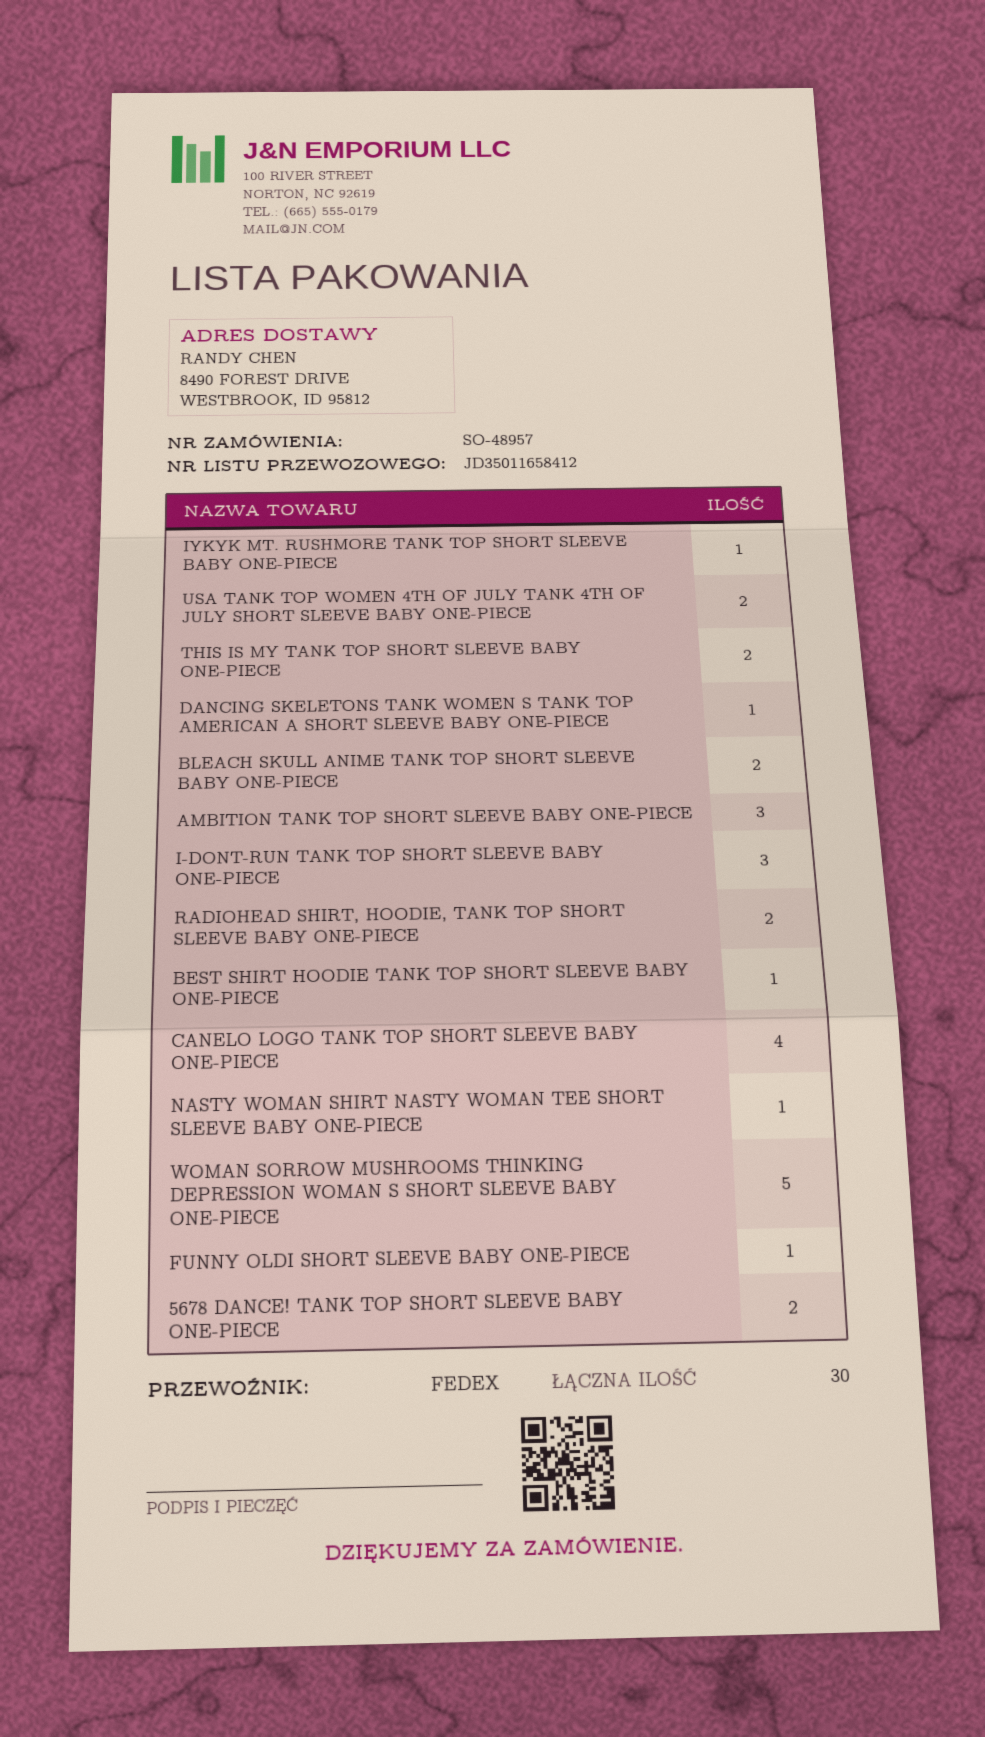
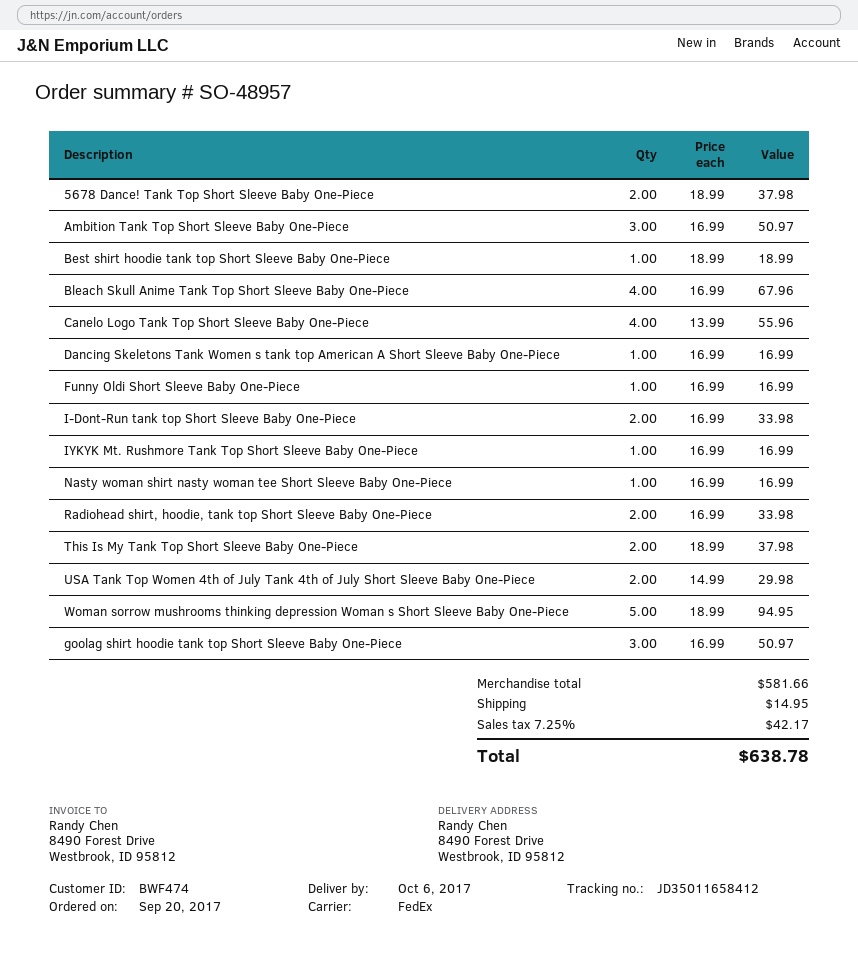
BLEACH SKULL ANIME TANK TOP SHORT SLEEVE BABY ONE-PIECE: 2 -> 4
I-DONT-RUN TANK TOP SHORT SLEEVE BABY ONE-PIECE: 3 -> 2
goolag shirt hoodie tank top Short Sleeve Baby One-Piece: none -> 3

